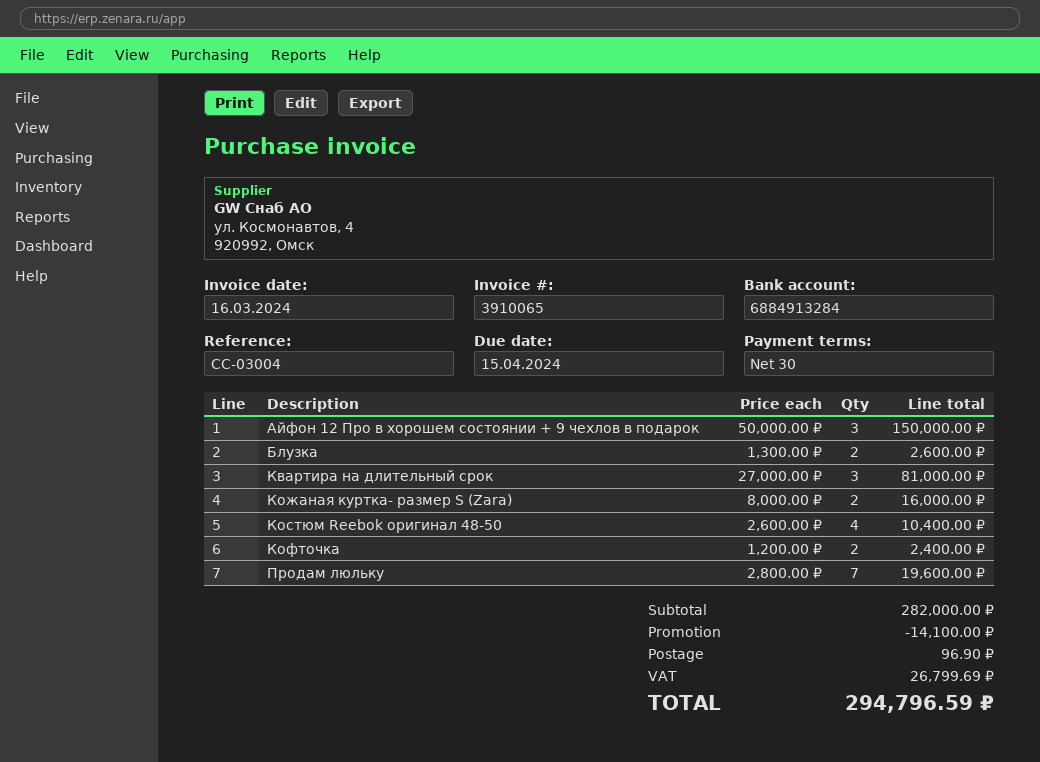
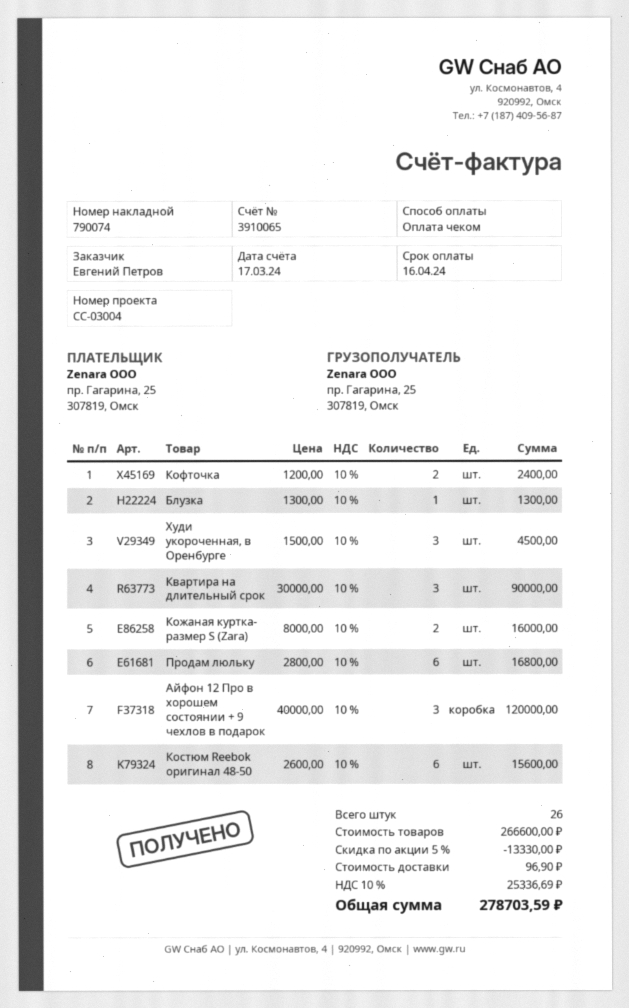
invoice date: 2024-03-16 -> 2024-03-17
due date: 2024-04-15 -> 2024-04-16
Айфон 12 Про в хорошем состоянии + 9 чехлов в подарок: 3 x 50000.00 = 150000.00 -> 3 x 40000.00 = 120000.00
Блузка: 2 x 1300.00 = 2600.00 -> 1 x 1300.00 = 1300.00
Квартира на длительный срок: 3 x 27000.00 = 81000.00 -> 3 x 30000.00 = 90000.00
Костюм Reebok оригинал 48-50: 4 x 2600.00 = 10400.00 -> 6 x 2600.00 = 15600.00
Продам люльку: 7 x 2800.00 = 19600.00 -> 6 x 2800.00 = 16800.00
Худи укороченная, в Оренбурге: none -> 3 x 1500.00 = 4500.00
subtotal: 282000.00 -> 266600.00
discount: 14100.00 -> 13330.00
tax: 26799.69 -> 25336.69
total: 294796.59 -> 278703.59

